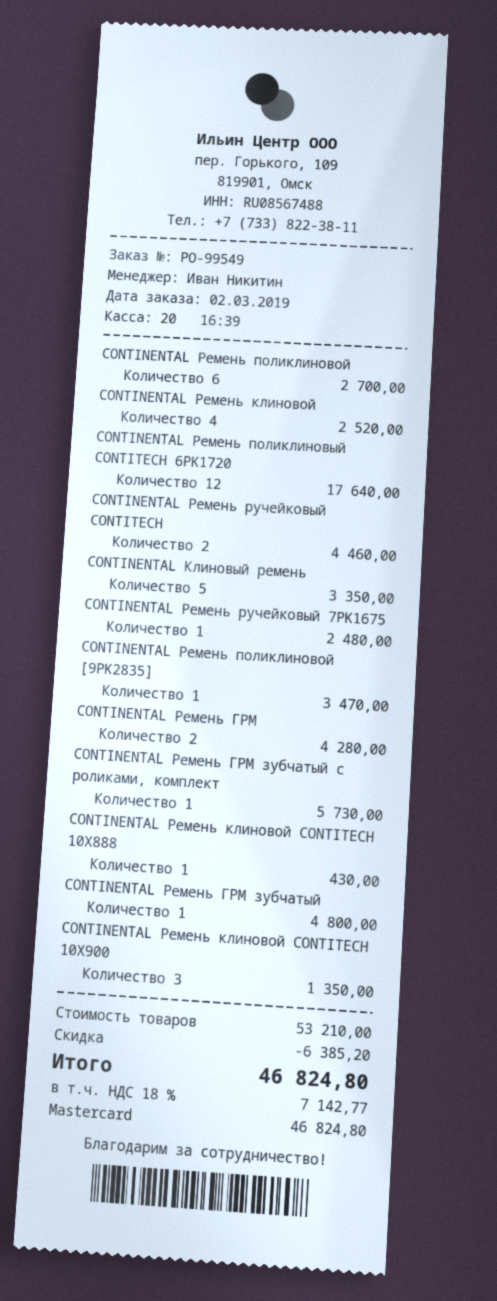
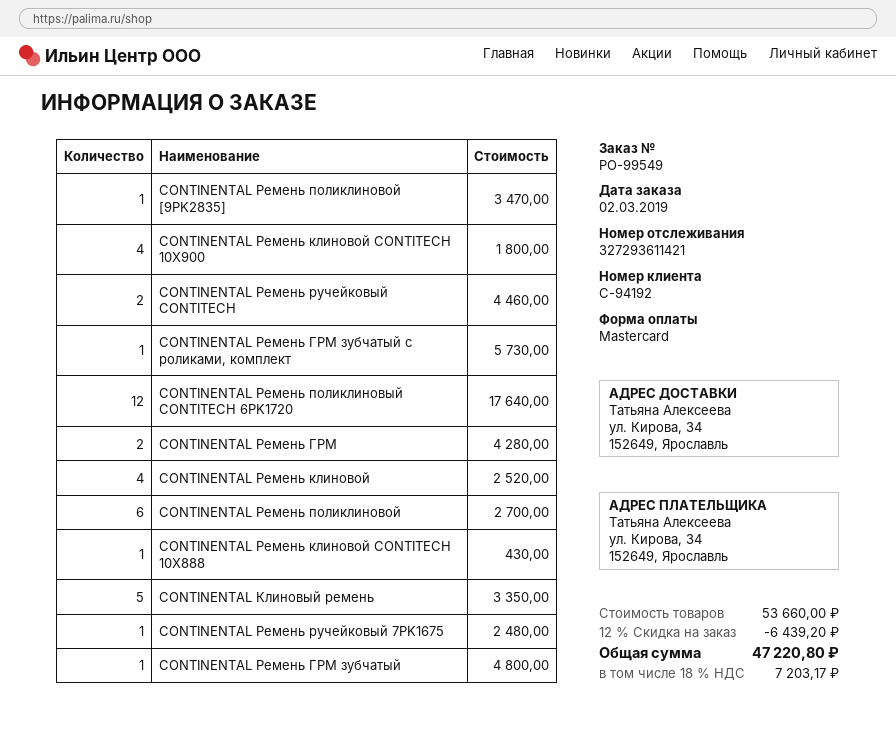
CONTINENTAL Ремень клиновой CONTITECH 10X900: 3 for 1350.00 -> 4 for 1800.00
subtotal: 53210.00 -> 53660.00
discount: 6385.20 -> 6439.20
tax: 18% = 7142.77 -> 18% = 7203.17
total: 46824.80 -> 47220.80

